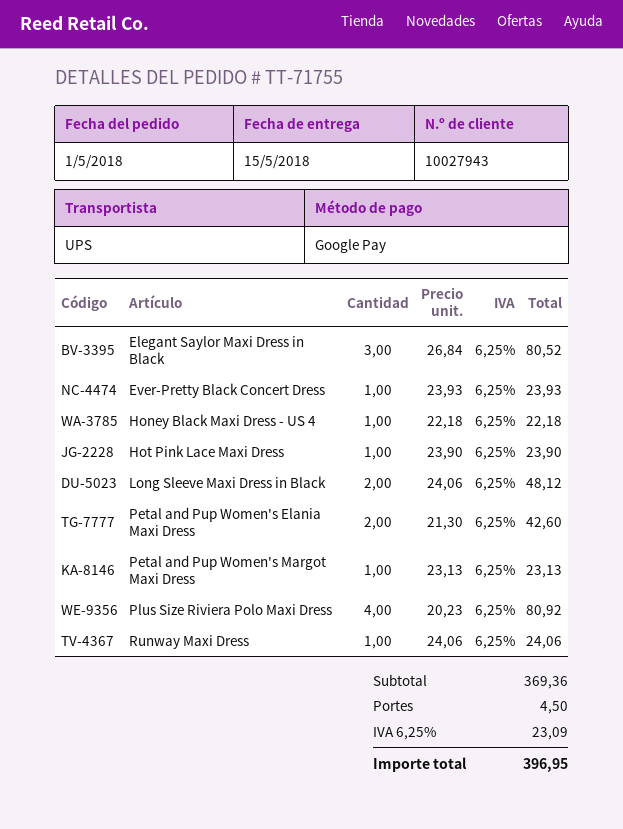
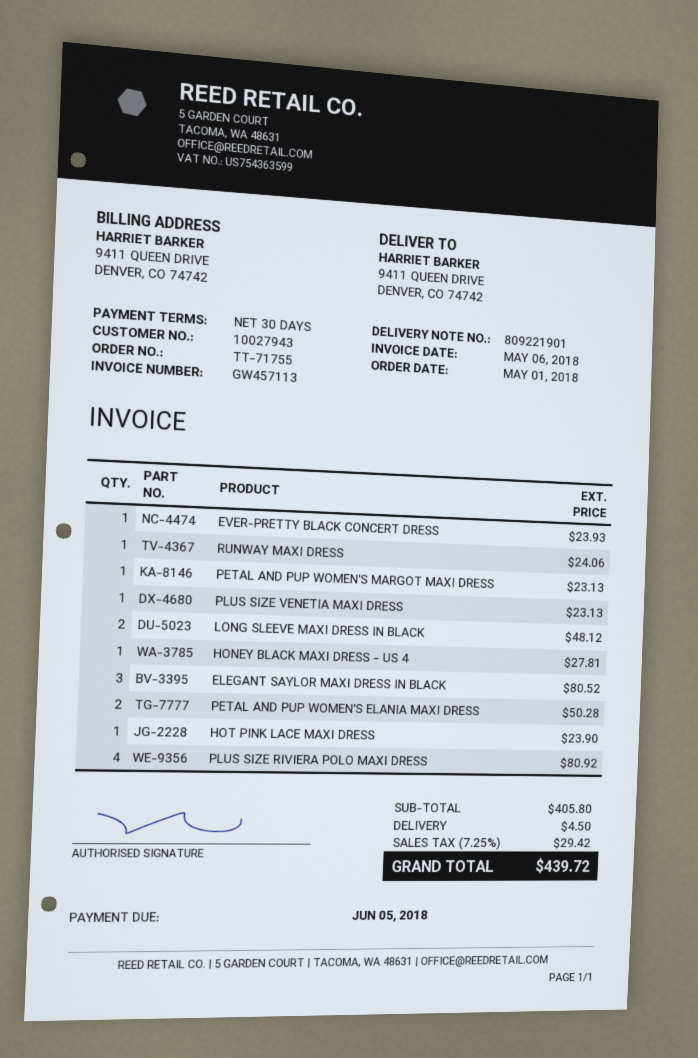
Honey Black Maxi Dress - US 4: 1 for 22.18 -> 1 for 27.81
Petal and Pup Women's Elania Maxi Dress: 2 for 42.60 -> 2 for 50.28
PLUS SIZE VENETIA MAXI DRESS: none -> 1 for 23.13
subtotal: 369.36 -> 405.80
tax: 6.25% = 23.09 -> 7.25% = 29.42
total: 396.95 -> 439.72

